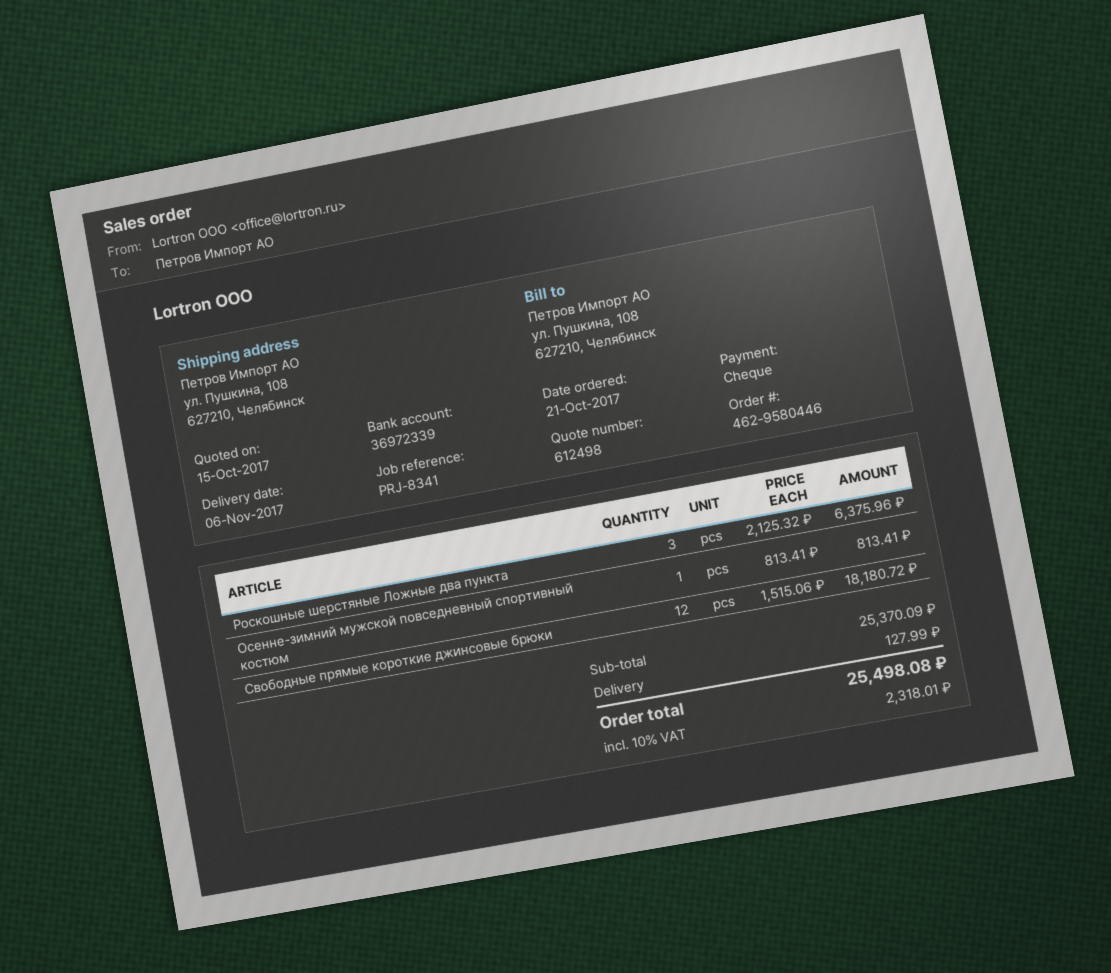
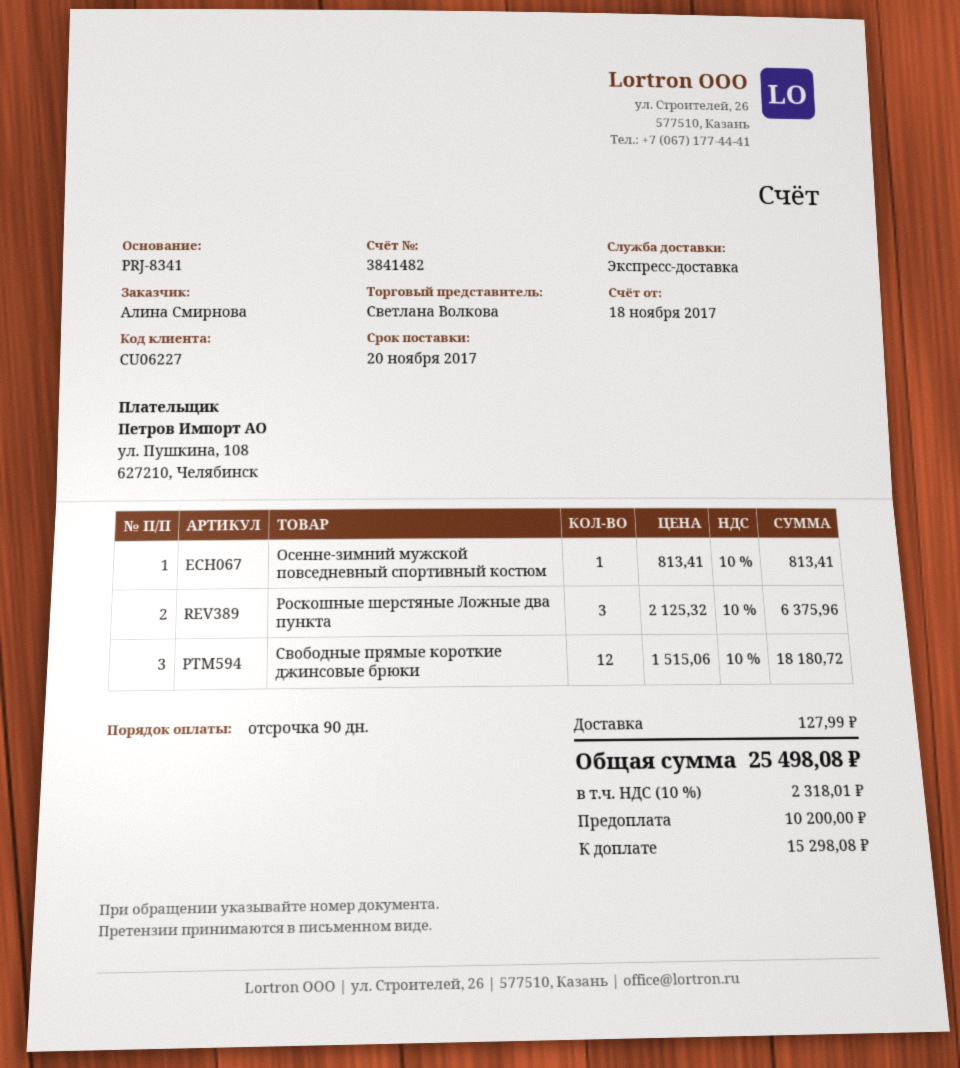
delivery date: 2017-11-06 -> 2017-11-20

